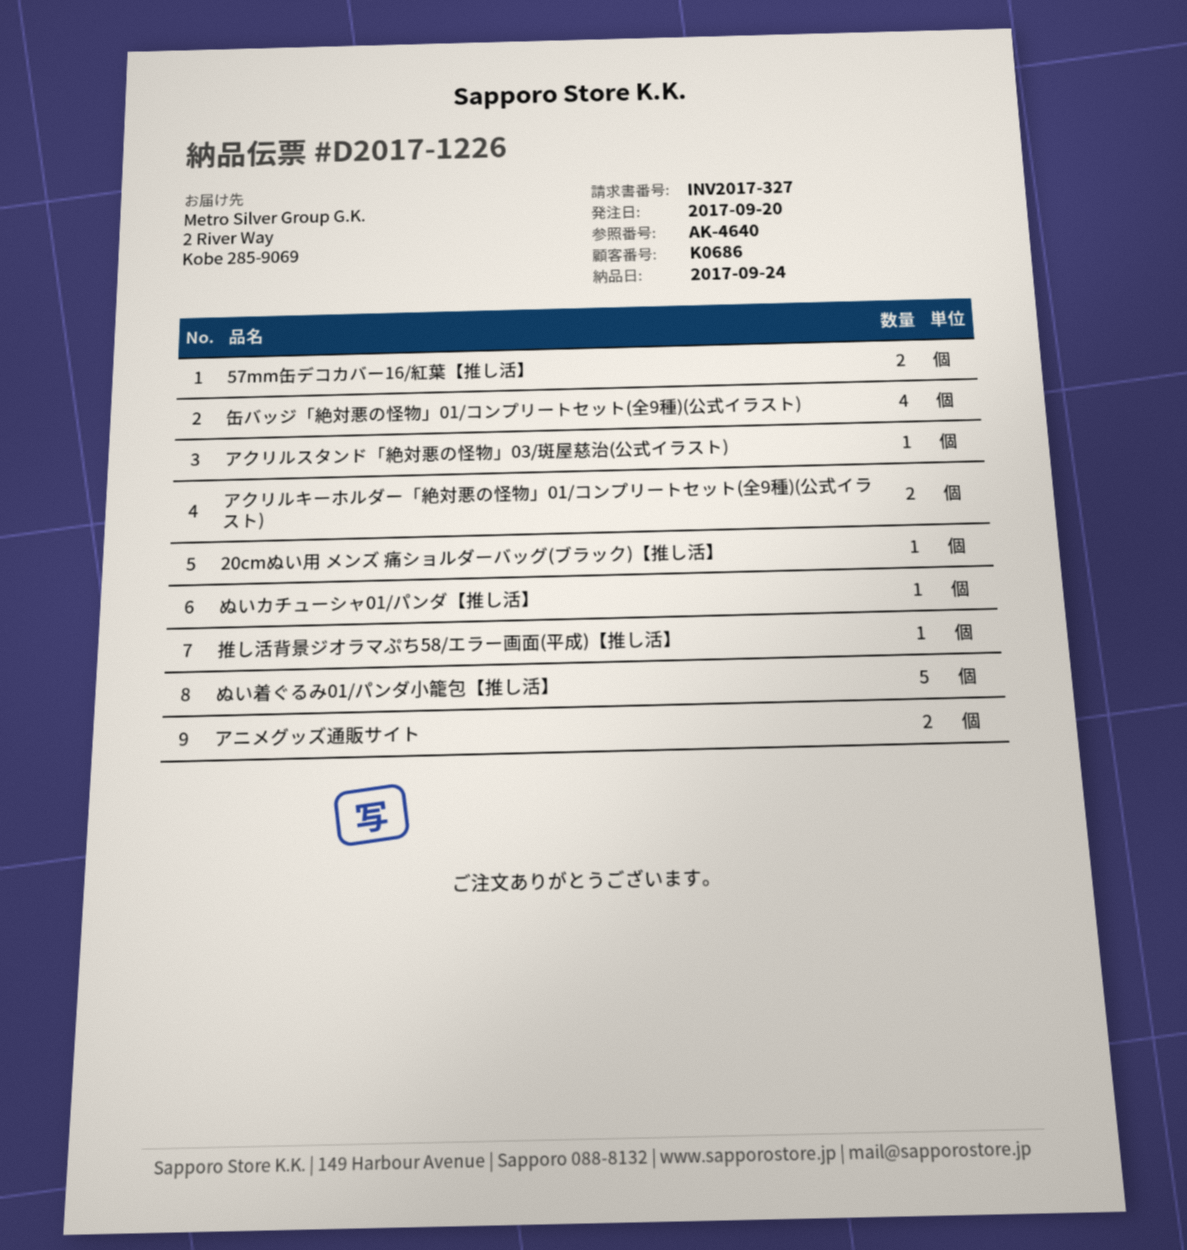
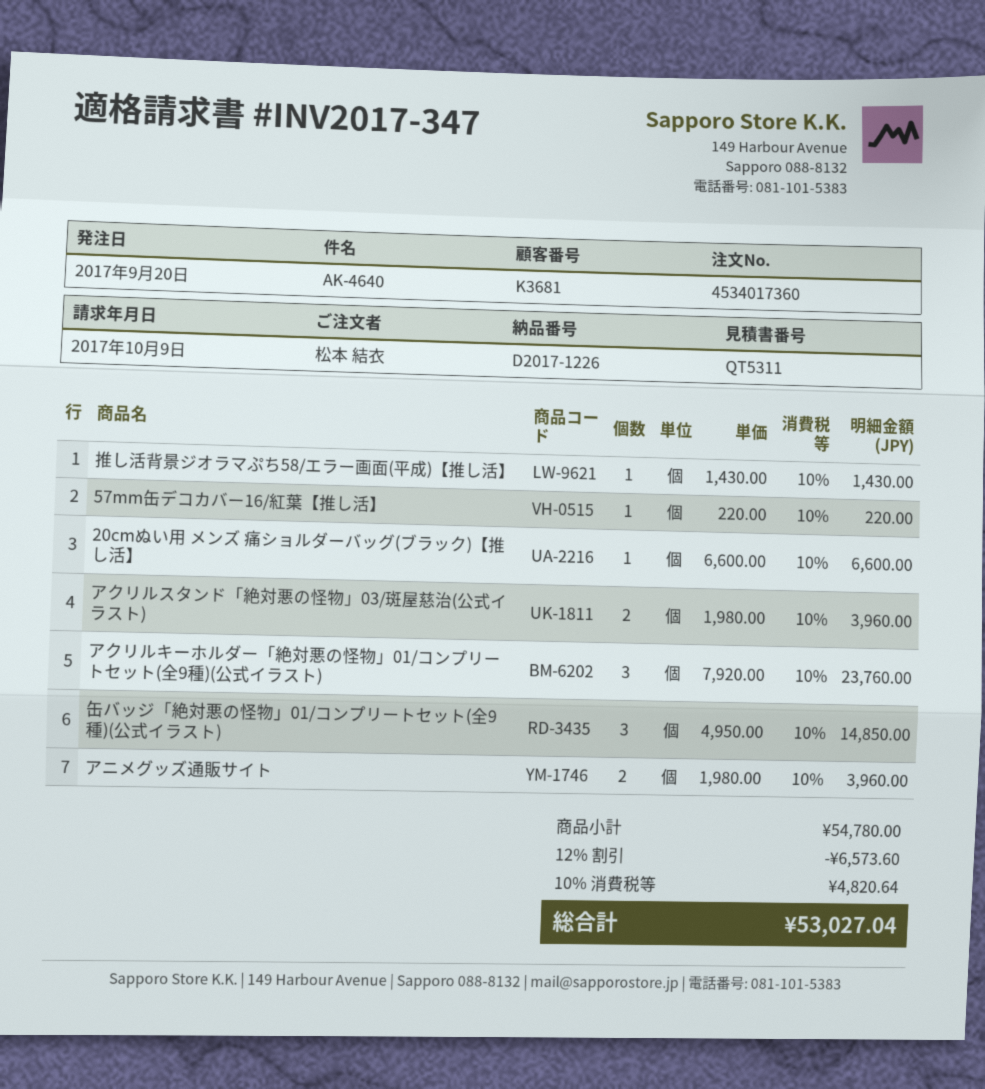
invoice number: INV2017-327 -> INV2017-347
customer number: K0686 -> K3681
57mm缶デコカバー16/紅葉【推し活】: 2 -> 1
缶バッジ「絶対悪の怪物」01/コンプリートセット(全9種)(公式イラスト): 4 -> 3
アクリルスタンド「絶対悪の怪物」03/斑屋慈治(公式イラスト): 1 -> 2
アクリルキーホルダー「絶対悪の怪物」01/コンプリートセット(全9種)(公式イラスト): 2 -> 3
ぬいカチューシャ01/パンダ【推し活】: 1 -> none
ぬい着ぐるみ01/パンダ小籠包【推し活】: 5 -> none

